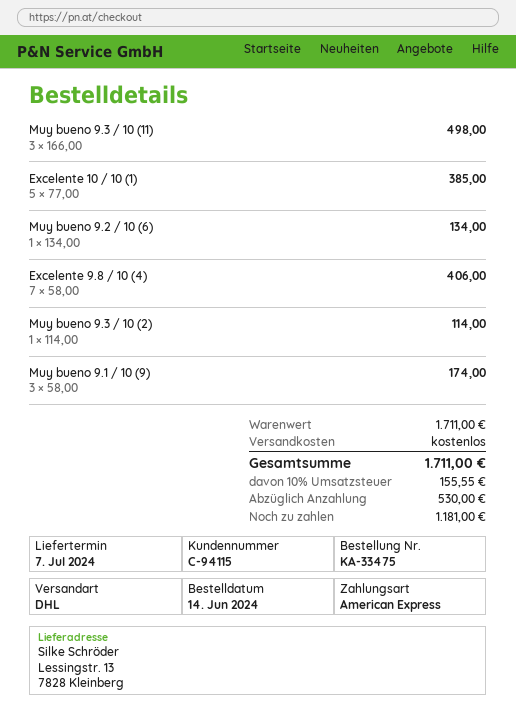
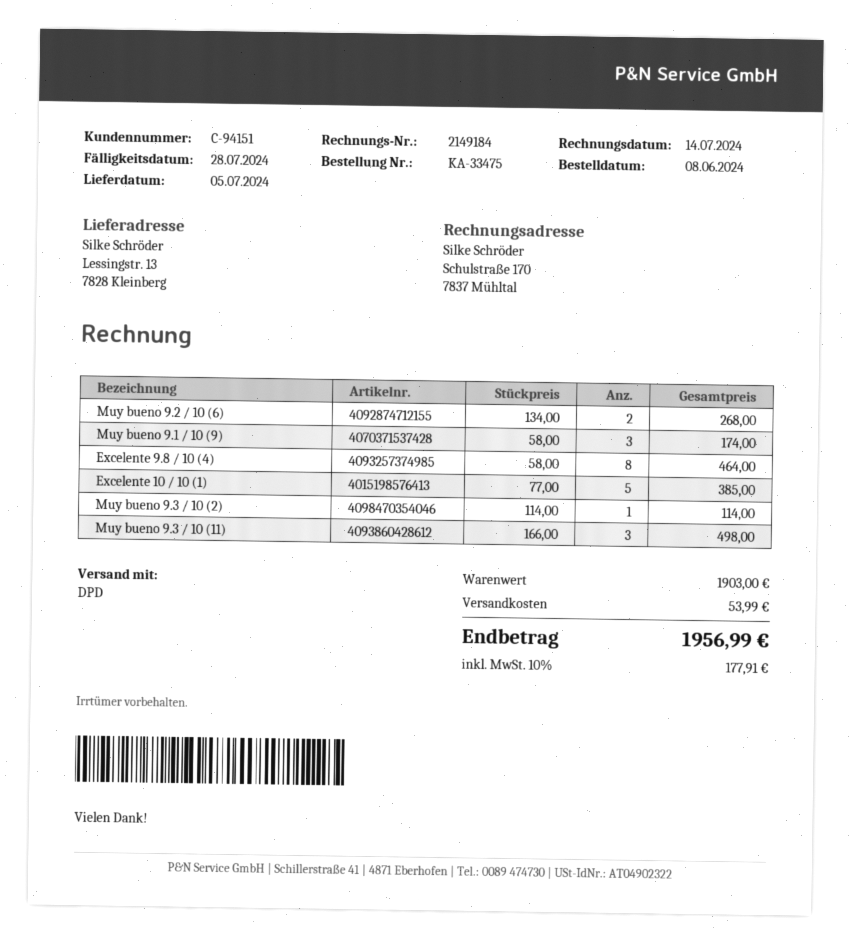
order date: 2024-06-14 -> 2024-06-08
delivery date: 2024-07-07 -> 2024-07-05
customer number: C-94115 -> C-94151
shipping method: DHL -> DPD
Muy bueno 9.2 / 10 (6): 1 x 134.00 = 134.00 -> 2 x 134.00 = 268.00
Excelente 9.8 / 10 (4): 7 x 58.00 = 406.00 -> 8 x 58.00 = 464.00
subtotal: 1711.00 -> 1903.00
shipping: 0.00 -> 53.99
tax: 10% = 155.55 -> 10% = 177.91
total: 1711.00 -> 1956.99

